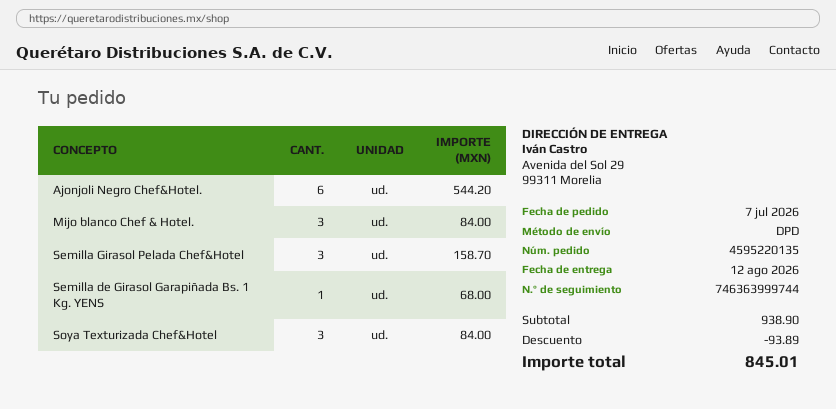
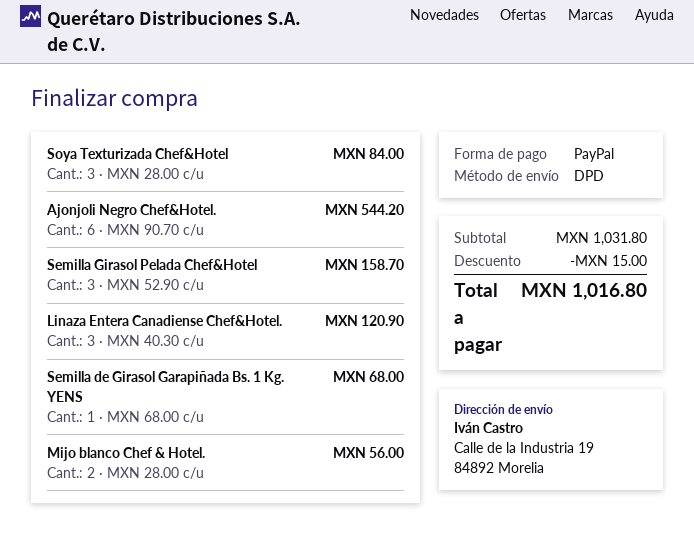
ship to: Avenida del Sol 29, 99311 Morelia -> Calle de la Industria 19, 84892 Morelia
Mijo blanco Chef & Hotel.: 3 for 84.00 -> 2 for 56.00
Linaza Entera Canadiense Chef&Hotel.: none -> 3 for 120.90
subtotal: 938.90 -> 1031.80
discount: 93.89 -> 15.00
total: 845.01 -> 1016.80

